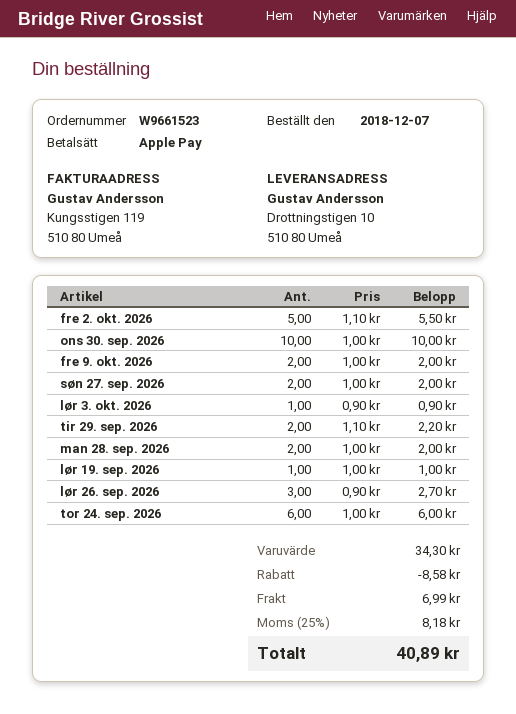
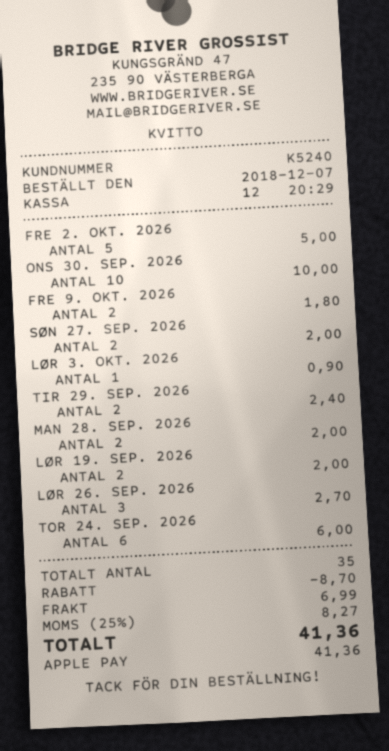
fre 2. okt. 2026: 5 for 5.50 -> 5 for 5.00
fre 9. okt. 2026: 2 for 2.00 -> 2 for 1.80
tir 29. sep. 2026: 2 for 2.20 -> 2 for 2.40
lør 19. sep. 2026: 1 for 1.00 -> 2 for 2.00
discount: 8.58 -> 8.70
tax: 25% = 8.18 -> 25% = 8.27
total: 40.89 -> 41.36

